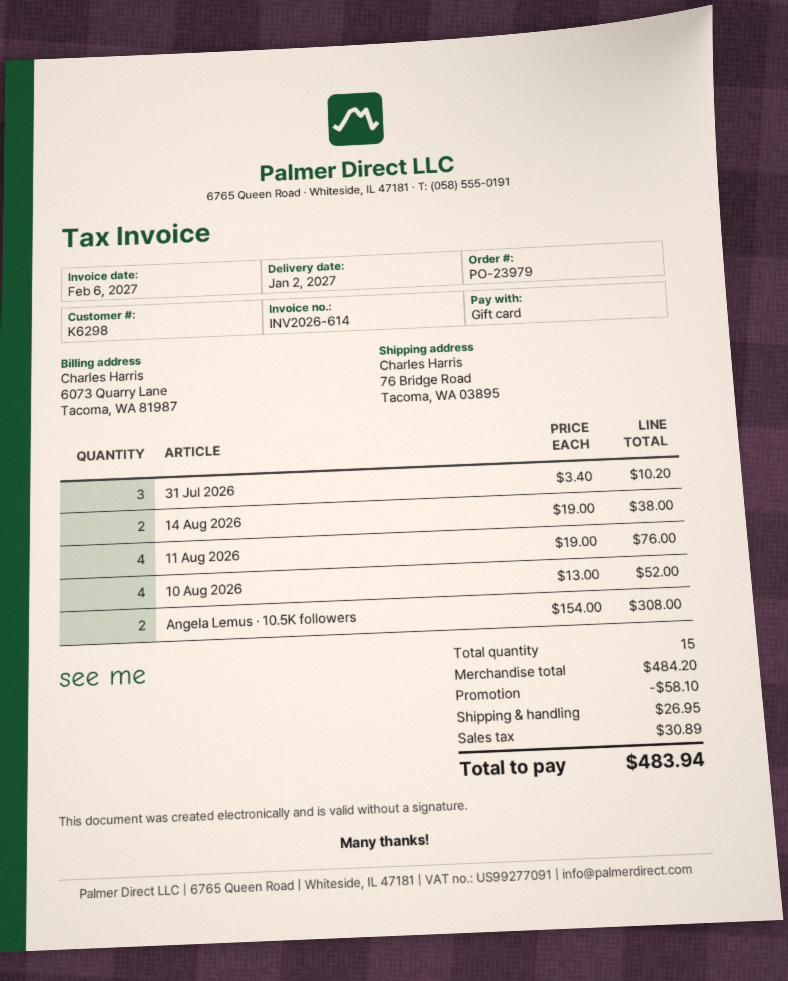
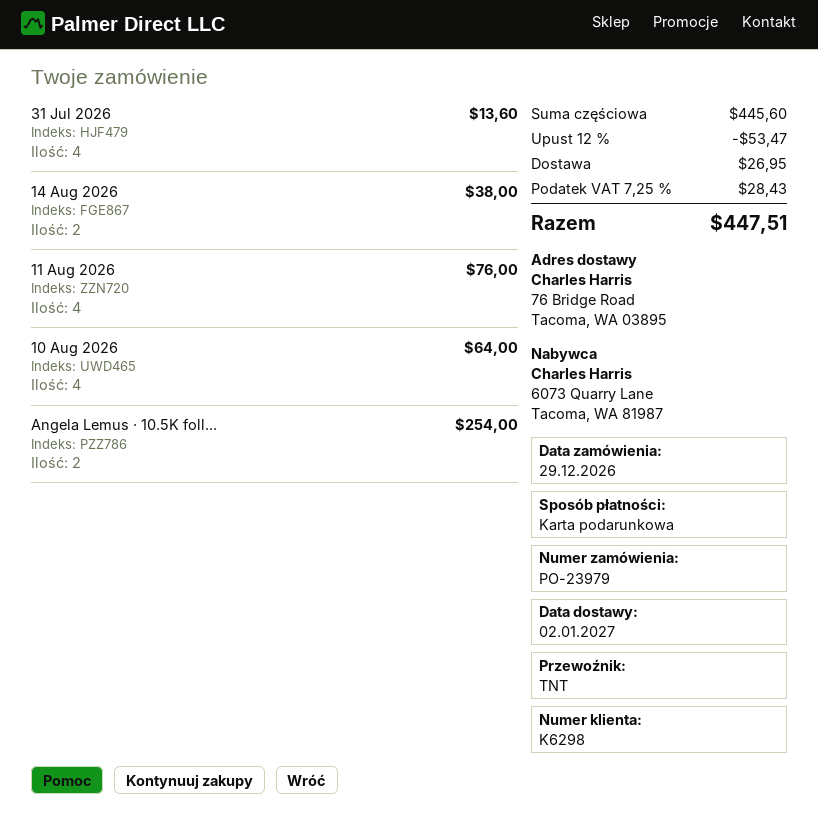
31 Jul 2026: 3 for 10.20 -> 4 for 13.60
10 Aug 2026: 4 for 52.00 -> 4 for 64.00
Angela Lemus · 10.5K followers: 2 for 308.00 -> 2 for 254.00
subtotal: 484.20 -> 445.60
discount: 58.10 -> 53.47
tax: 30.89 -> 28.43
total: 483.94 -> 447.51

